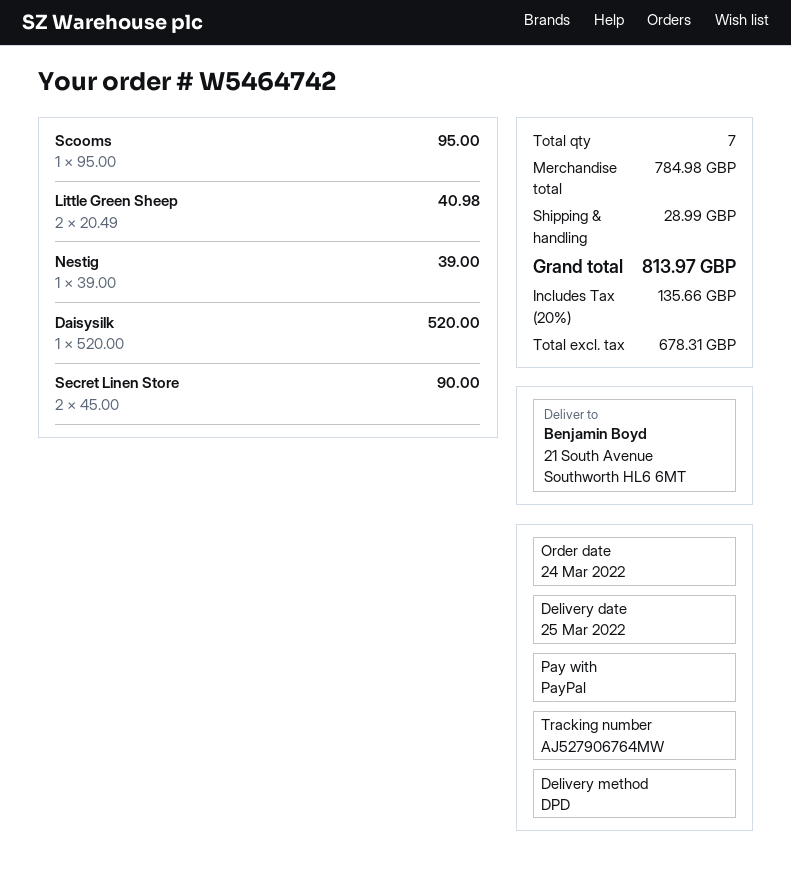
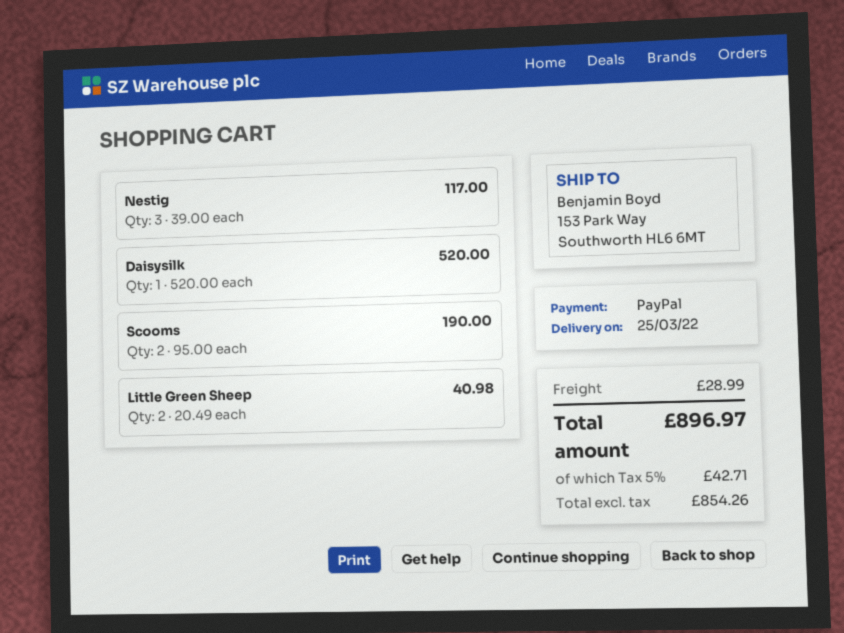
ship to: 21 South Avenue, Southworth HL6 6MT -> 153 Park Way, Southworth HL6 6MT
Scooms: 1 x 95.00 = 95.00 -> 2 x 95.00 = 190.00
Nestig: 1 x 39.00 = 39.00 -> 3 x 39.00 = 117.00
Secret Linen Store: 2 x 45.00 = 90.00 -> none
net: 678.31 -> 854.26
tax: 20% = 135.66 -> 5% = 42.71
total: 813.97 -> 896.97

